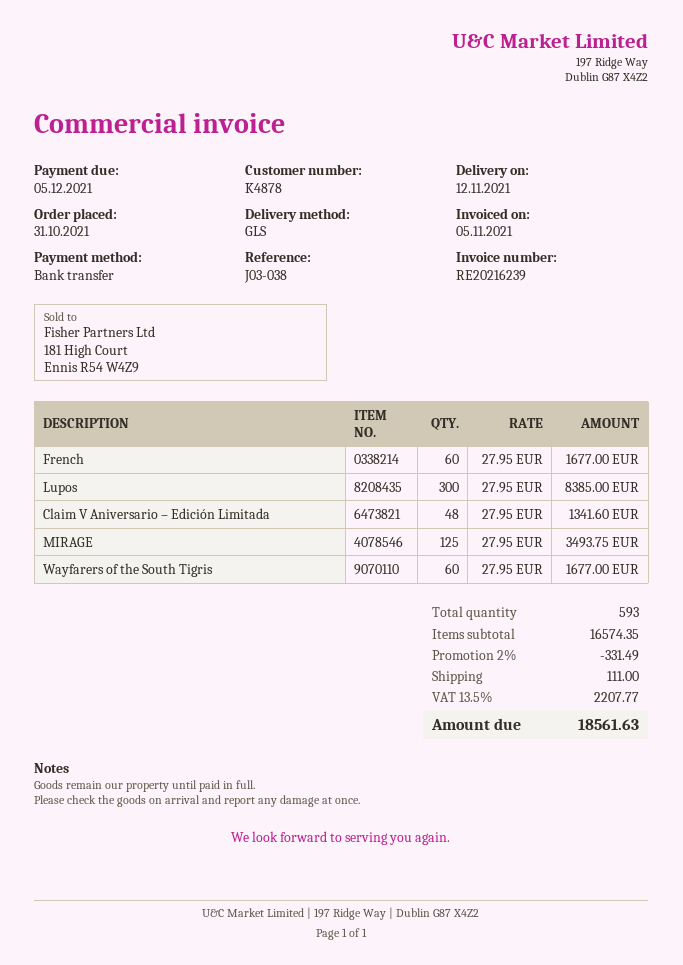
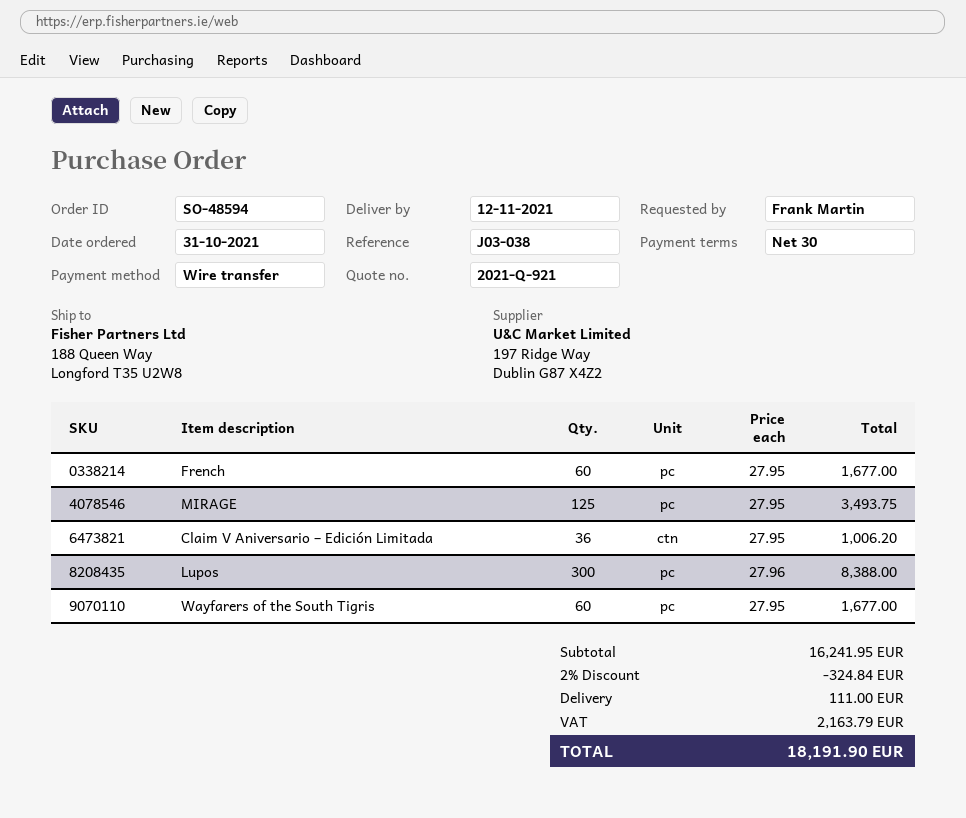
Lupos: 300 x 27.95 = 8385.00 -> 300 x 27.96 = 8388.00
Claim V Aniversario – Edición Limitada: 48 x 27.95 = 1341.60 -> 36 x 27.95 = 1006.20
subtotal: 16574.35 -> 16241.95
discount: 2% = 331.49 -> 2% = 324.84
tax: 2207.77 -> 2163.79
total: 18561.63 -> 18191.90

